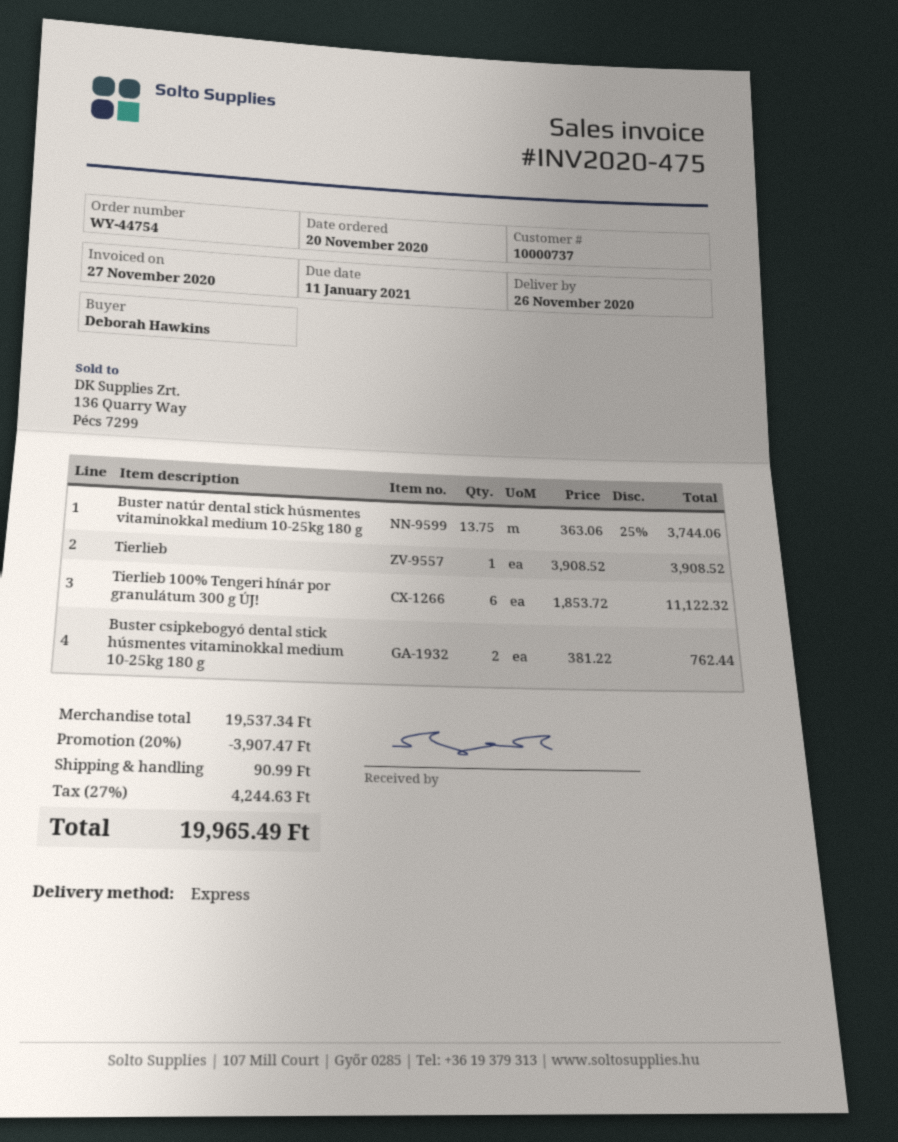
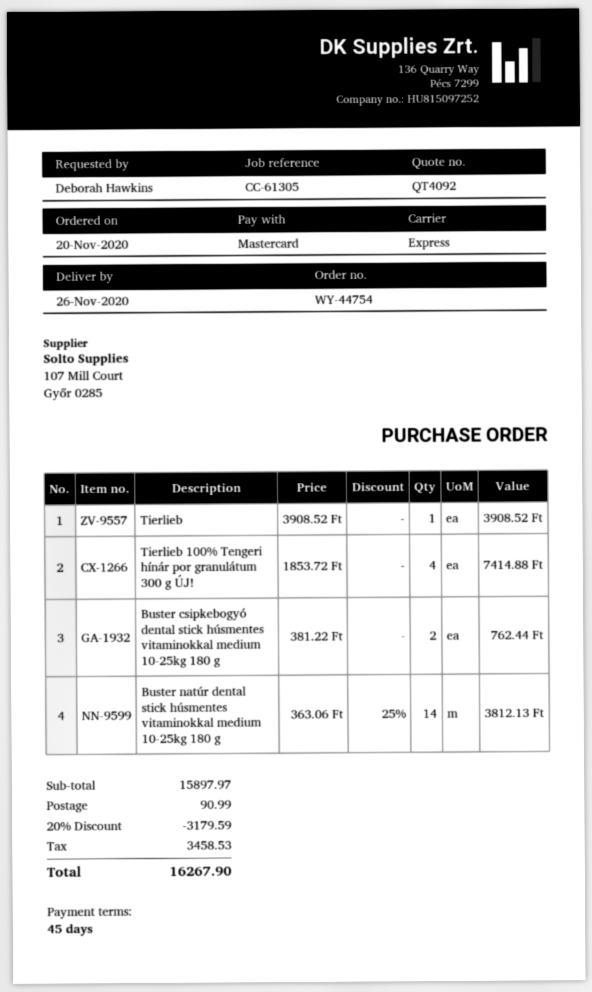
Buster natúr dental stick húsmentes vitaminokkal medium 10-25kg 180 g: 13.75 x 363.06 - 25% = 3744.06 -> 14 x 363.06 - 25% = 3812.13
Tierlieb 100% Tengeri hínár por granulátum 300 g ÚJ!: 6 x 1853.72 = 11122.32 -> 4 x 1853.72 = 7414.88
subtotal: 19537.34 -> 15897.97
discount: 20% = 3907.47 -> 20% = 3179.59
tax: 4244.63 -> 3458.53
total: 19965.49 -> 16267.90

